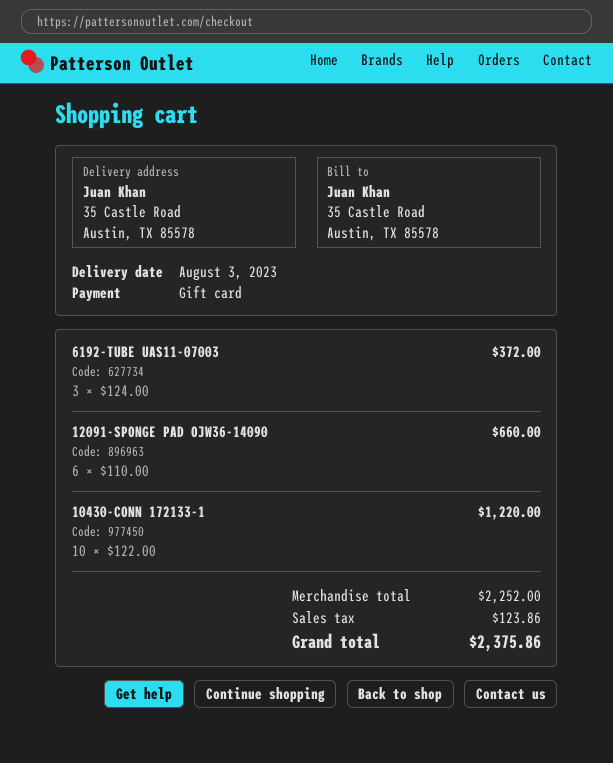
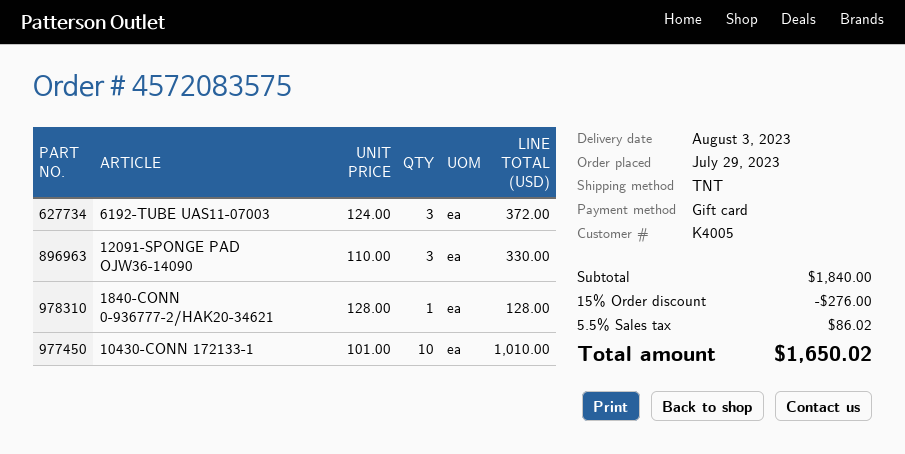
12091-SPONGE PAD OJW36-14090: 6 x 110.00 = 660.00 -> 3 x 110.00 = 330.00
10430-CONN 172133-1: 10 x 122.00 = 1220.00 -> 10 x 101.00 = 1010.00
1840-CONN 0-936777-2/HAK20-34621: none -> 1 x 128.00 = 128.00
subtotal: 2252.00 -> 1840.00
discount: none -> 15% = 276.00
tax: 123.86 -> 86.02
total: 2375.86 -> 1650.02

